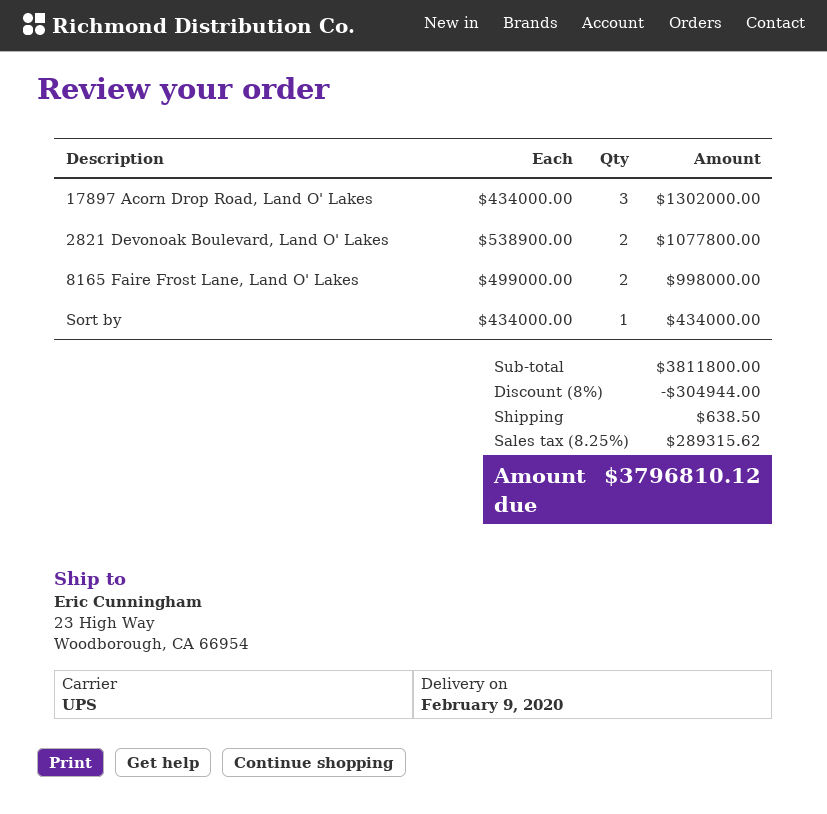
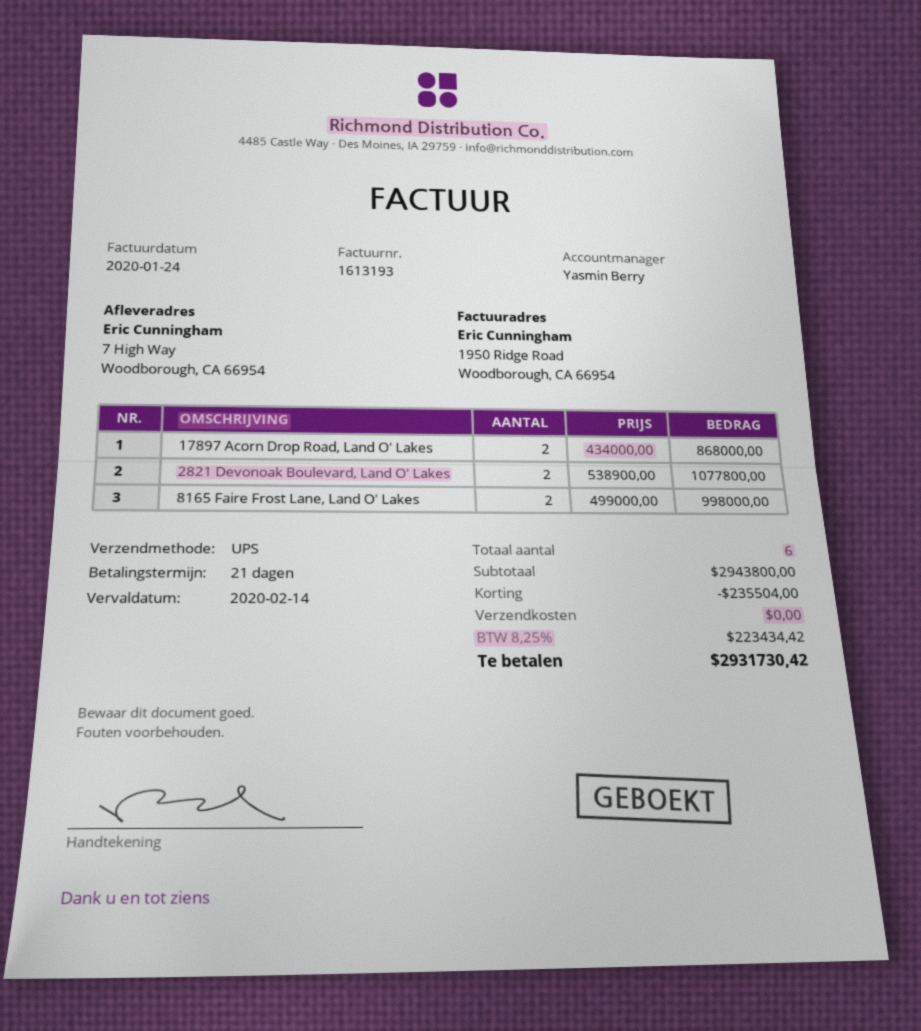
ship to: 23 High Way, Woodborough, CA 66954 -> 7 High Way, Woodborough, CA 66954
17897 Acorn Drop Road, Land O' Lakes: 3 x 434000.00 = 1302000.00 -> 2 x 434000.00 = 868000.00
Sort by: 1 x 434000.00 = 434000.00 -> none
subtotal: 3811800.00 -> 2943800.00
discount: 304944.00 -> 235504.00
shipping: 638.50 -> 0.00
tax: 8.25% = 289315.62 -> 8.25% = 223434.42
total: 3796810.12 -> 2931730.42

